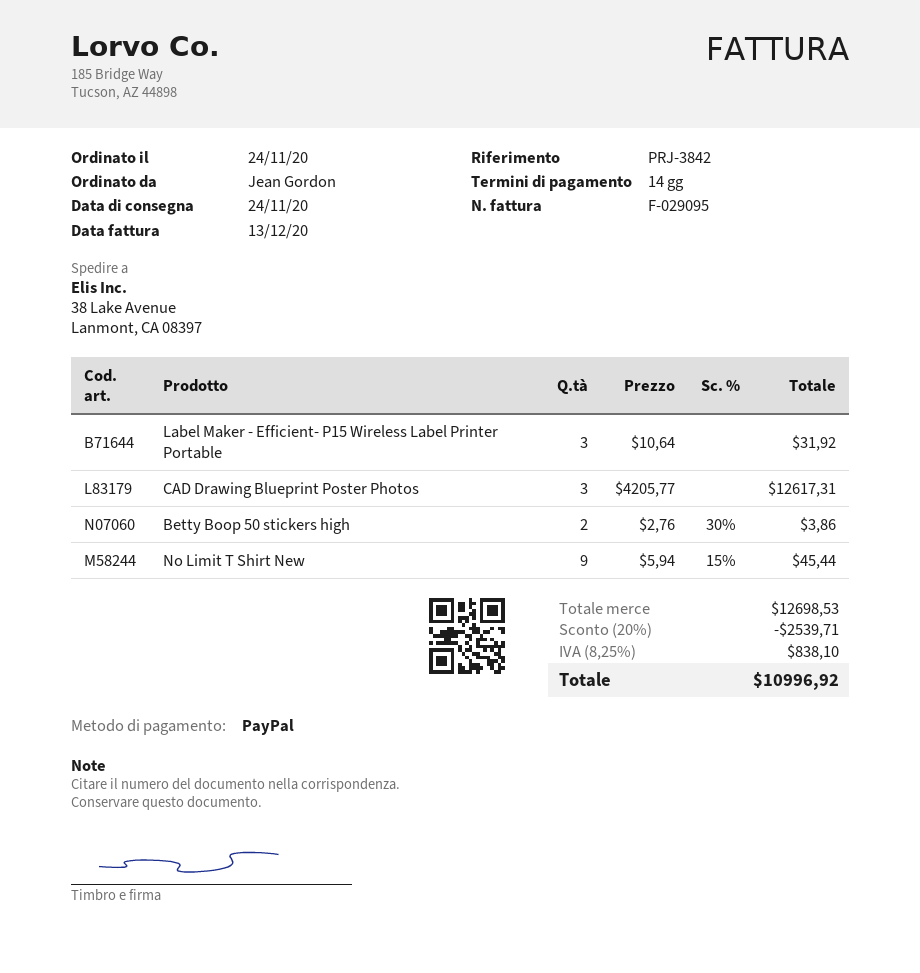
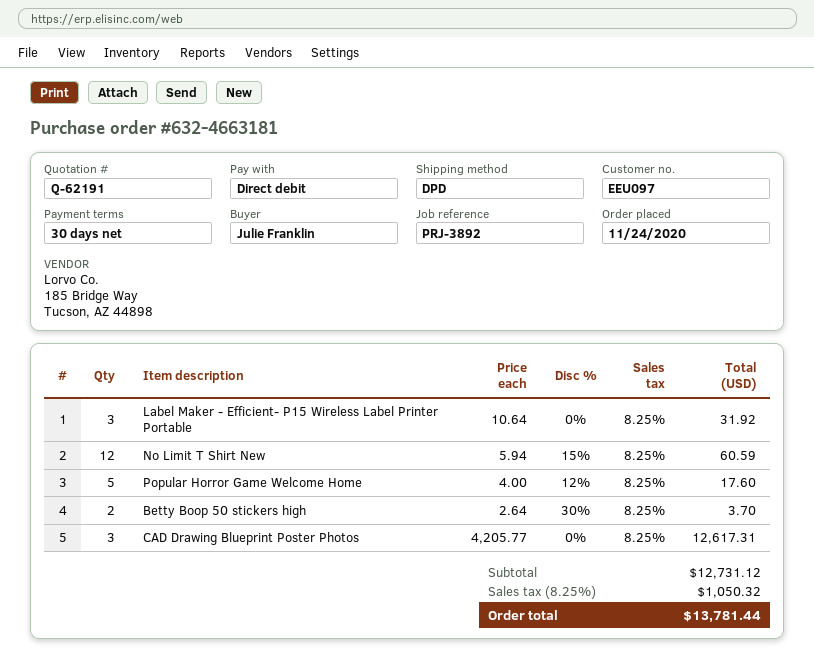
payment terms: 14 days -> 30 days
reference: PRJ-3842 -> PRJ-3892
ordered by: Jean Gordon -> Julie Franklin
payment method: PayPal -> direct debit
Betty Boop 50 stickers high: 2 x 2.76 - 30% = 3.86 -> 2 x 2.64 - 30% = 3.70
No Limit T Shirt New: 9 x 5.94 - 15% = 45.44 -> 12 x 5.94 - 15% = 60.59
Popular Horror Game Welcome Home: none -> 5 x 4.00 - 12% = 17.60
subtotal: 12698.53 -> 12731.12
discount: 20% = 2539.71 -> none
tax: 8.25% = 838.10 -> 8.25% = 1050.32
total: 10996.92 -> 13781.44

